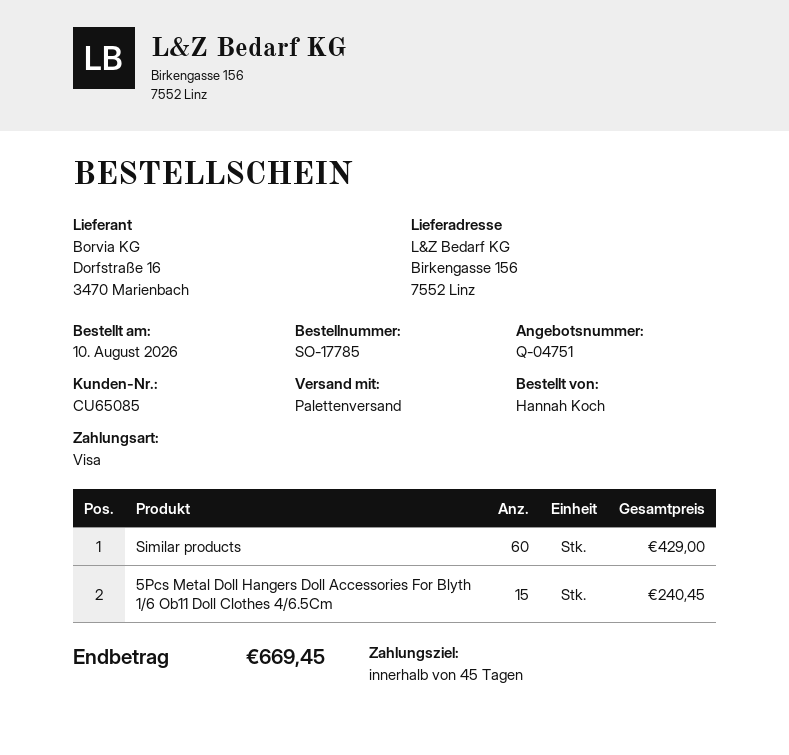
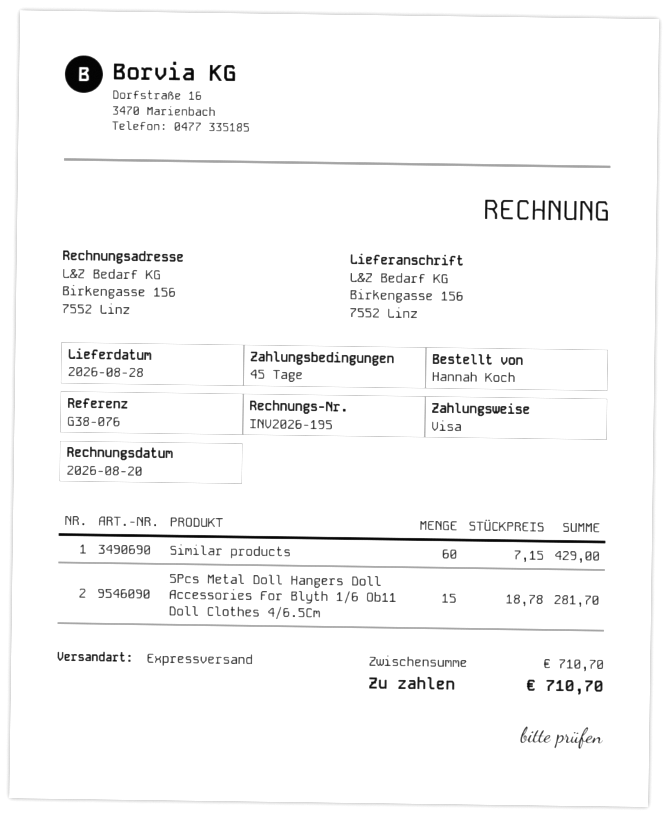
shipping method: pallet freight -> express
5Pcs Metal Doll Hangers Doll Accessories For Blyth 1/6 Ob11 Doll Clothes 4/6.5Cm: 15 for 240.45 -> 15 for 281.70
total: 669.45 -> 710.70

